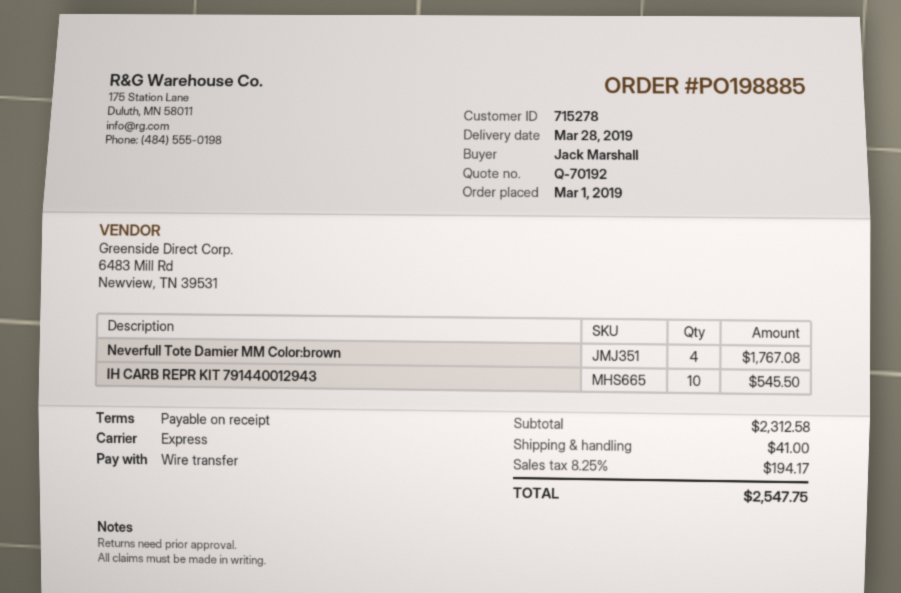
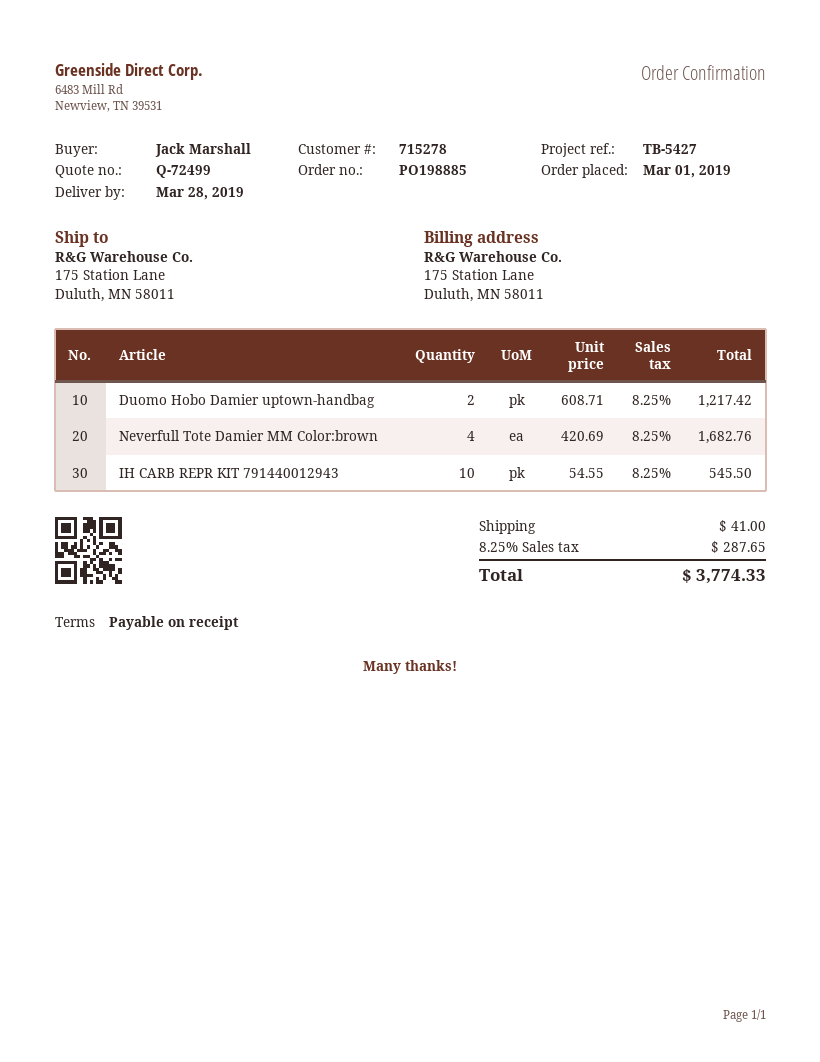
quote number: Q-70192 -> Q-72499
Neverfull Tote Damier MM Color:brown: 4 for 1767.08 -> 4 for 1682.76
Duomo Hobo Damier uptown-handbag: none -> 2 for 1217.42
tax: 8.25% = 194.17 -> 8.25% = 287.65
total: 2547.75 -> 3774.33

